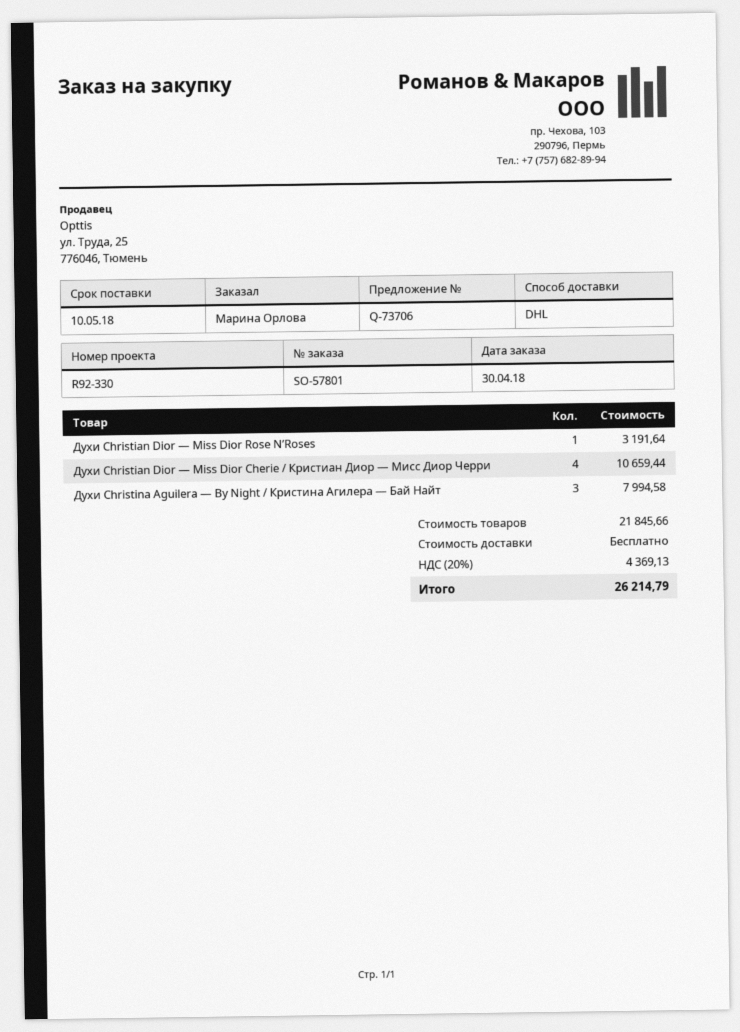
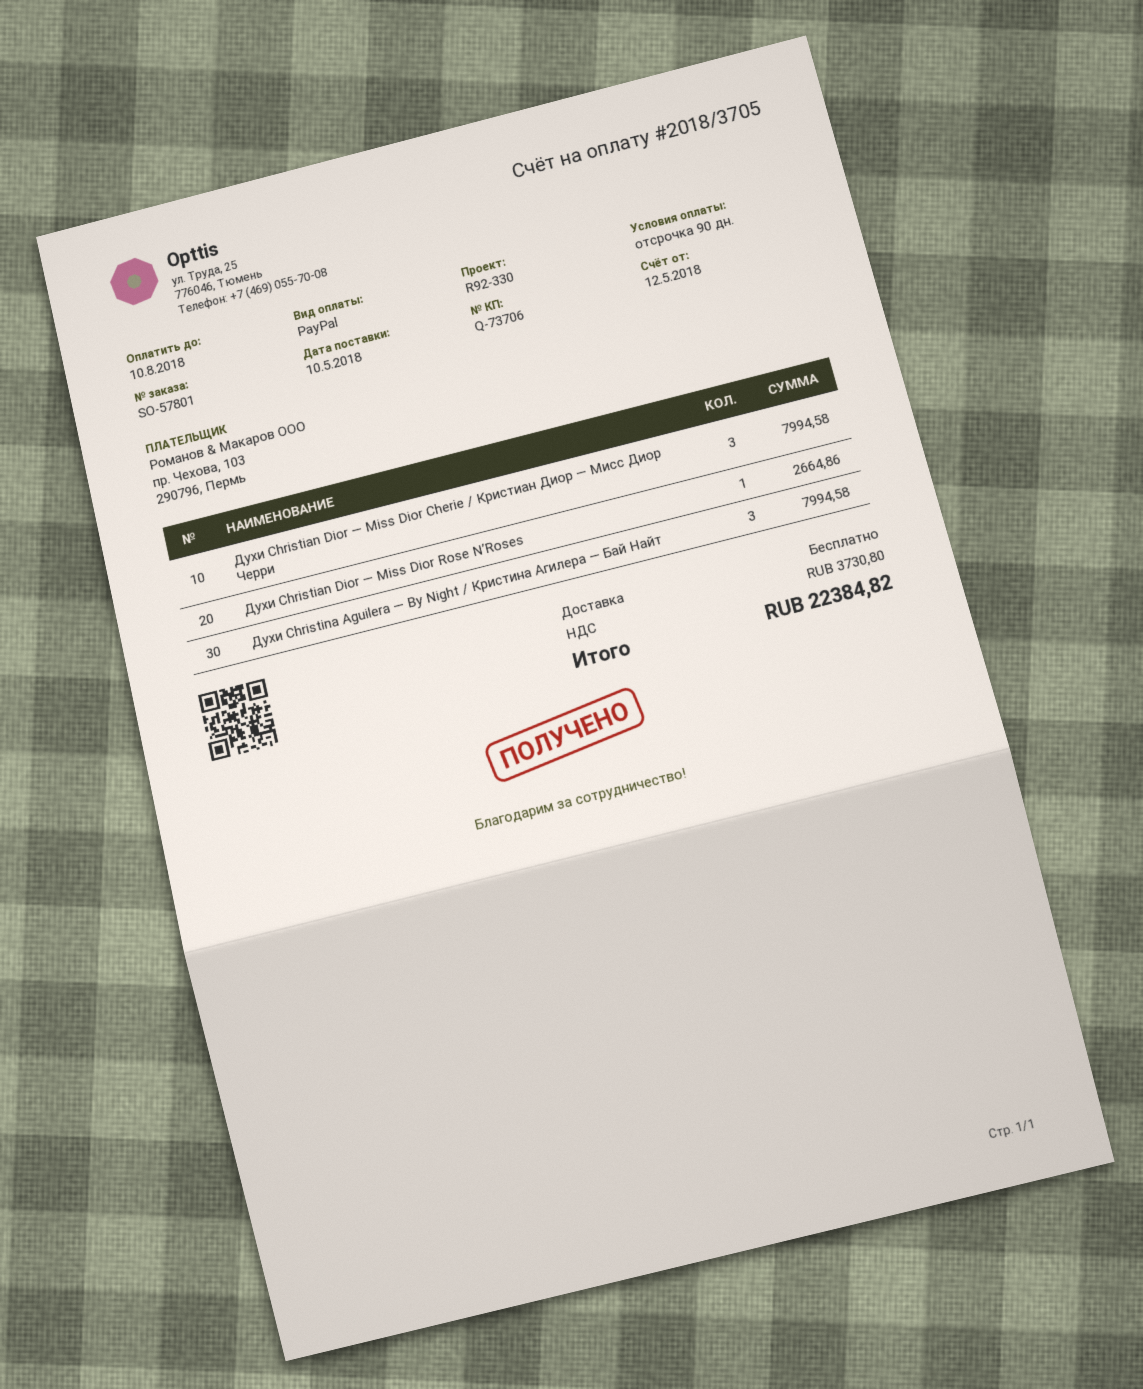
Духи Christian Dior — Miss Dior Rose N’Roses: 1 for 3191.64 -> 1 for 2664.86
Духи Christian Dior — Miss Dior Cherie / Кристиан Диор — Мисс Диор Черри: 4 for 10659.44 -> 3 for 7994.58
tax: 4369.13 -> 3730.80
total: 26214.79 -> 22384.82

